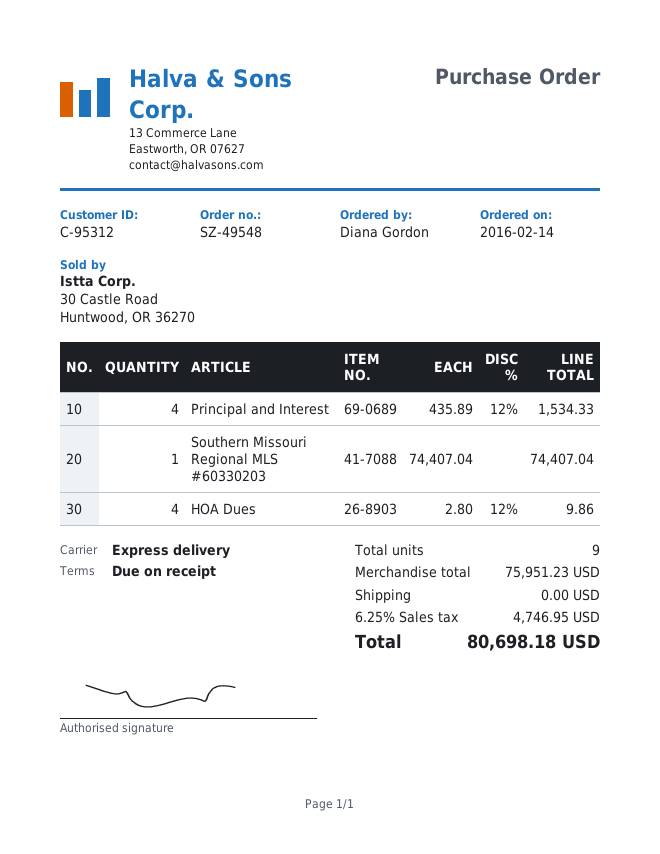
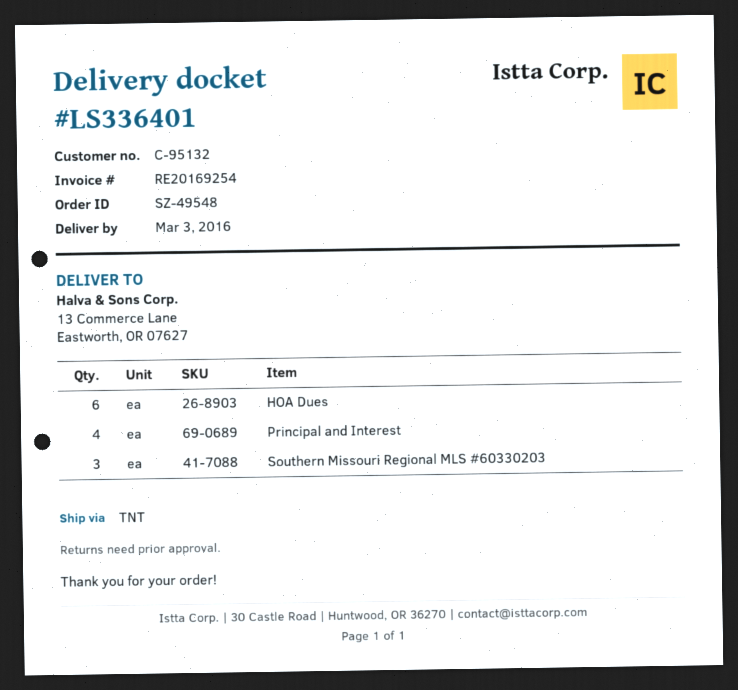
customer number: C-95312 -> C-95132
shipping method: express -> TNT
Southern Missouri Regional MLS #60330203: 1 -> 3
HOA Dues: 4 -> 6

